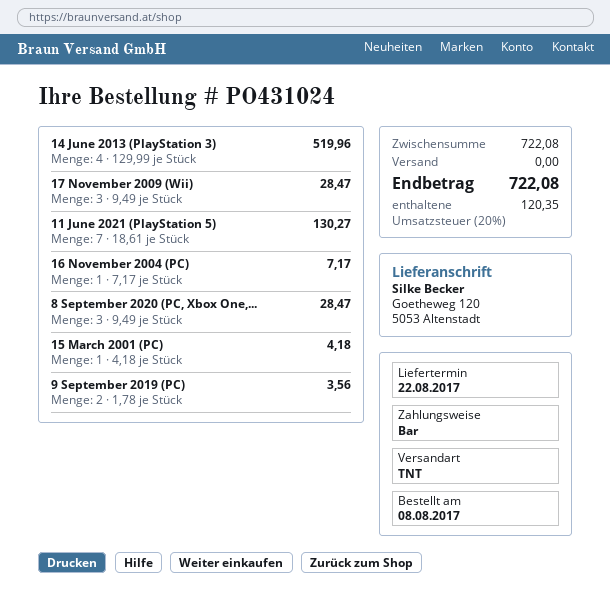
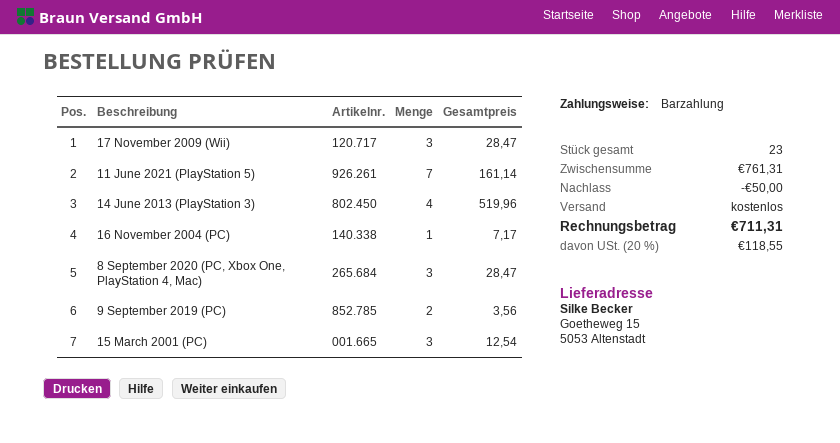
ship to: Goetheweg 120, 5053 Altenstadt -> Goetheweg 15, 5053 Altenstadt
11 June 2021 (PlayStation 5): 7 for 130.27 -> 7 for 161.14
15 March 2001 (PC): 1 for 4.18 -> 3 for 12.54
subtotal: 722.08 -> 761.31
discount: none -> 50.00
tax: 20% = 120.35 -> 20% = 118.55
total: 722.08 -> 711.31

